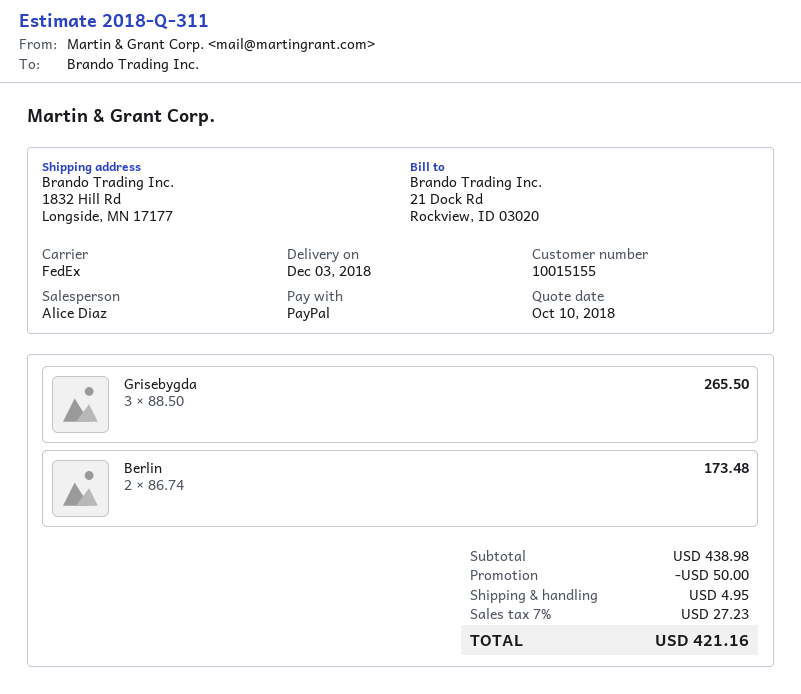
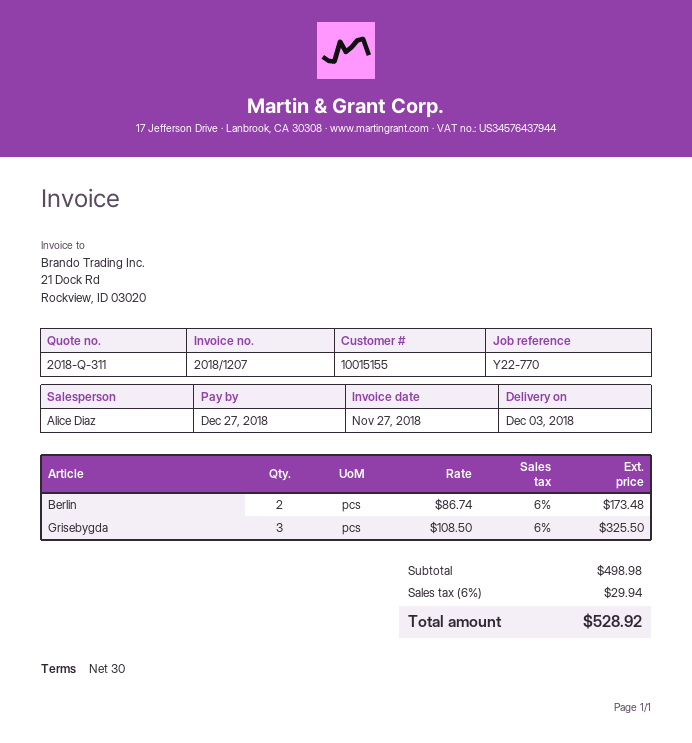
Grisebygda: 3 x 88.50 = 265.50 -> 3 x 108.50 = 325.50
subtotal: 438.98 -> 498.98
discount: 50.00 -> none
shipping: 4.95 -> none
tax: 7% = 27.23 -> 6% = 29.94
total: 421.16 -> 528.92

